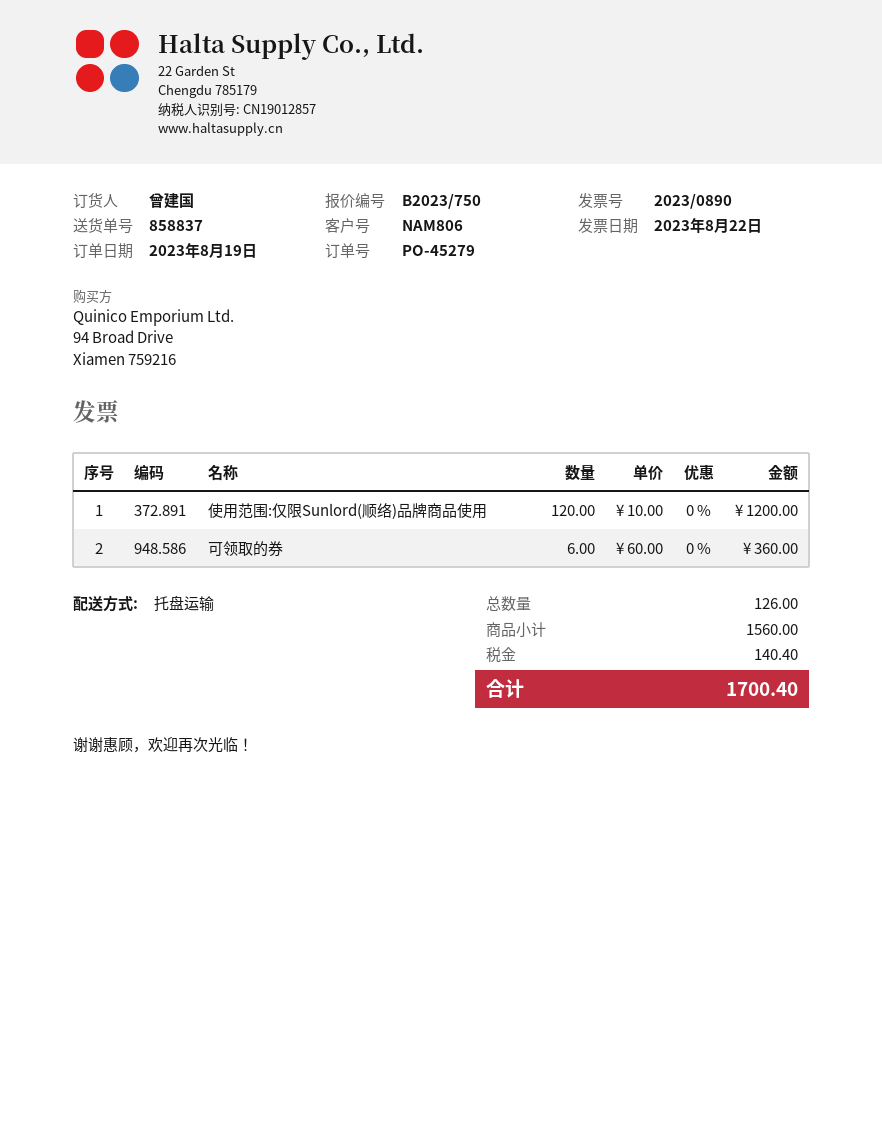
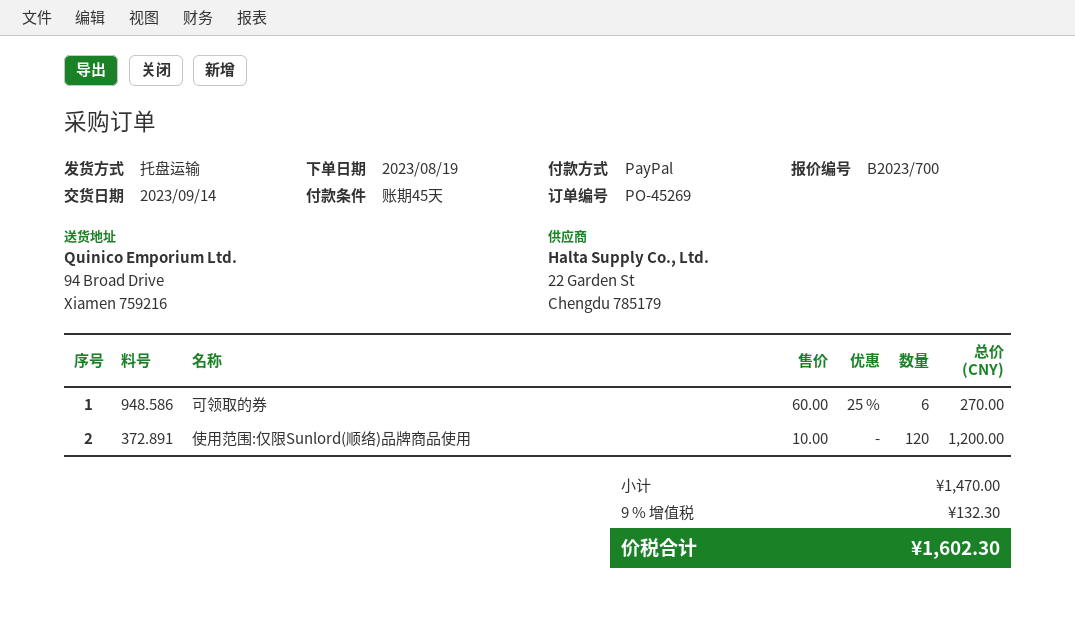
quote number: B2023/750 -> B2023/700
order number: PO-45279 -> PO-45269
可领取的券: 6 x 60.00 = 360.00 -> 6 x 60.00 - 25% = 270.00
subtotal: 1560.00 -> 1470.00
tax: 140.40 -> 132.30
total: 1700.40 -> 1602.30

